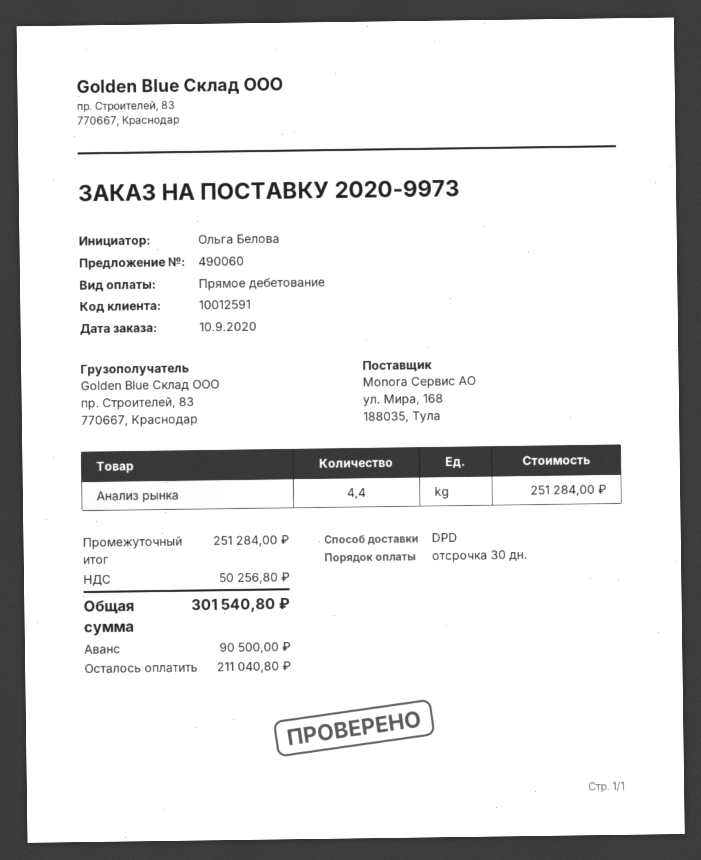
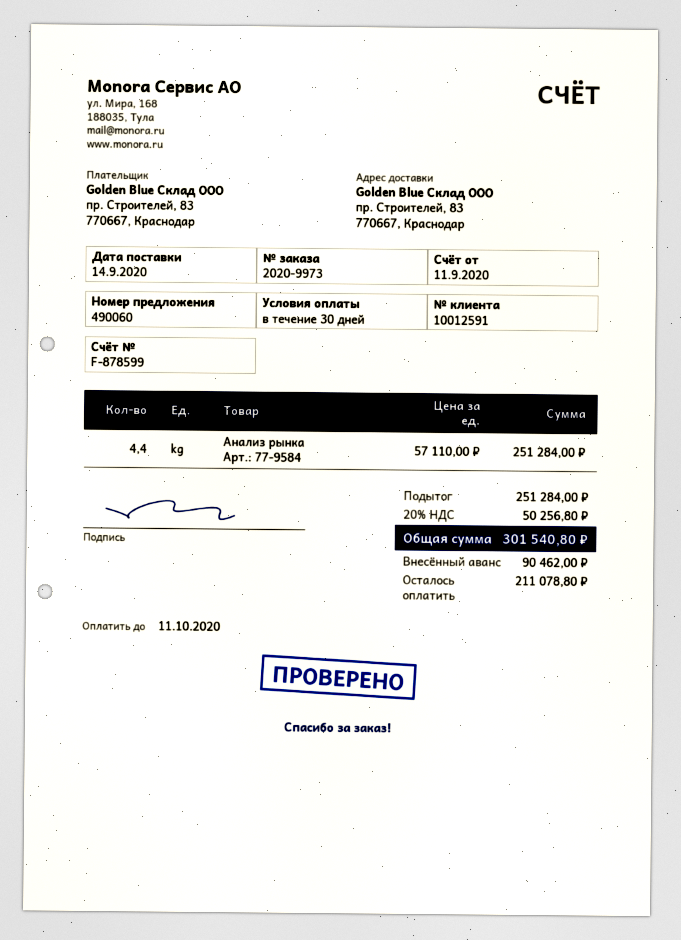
deposit: 90500.00 -> 90462.00
balance: 211040.80 -> 211078.80

